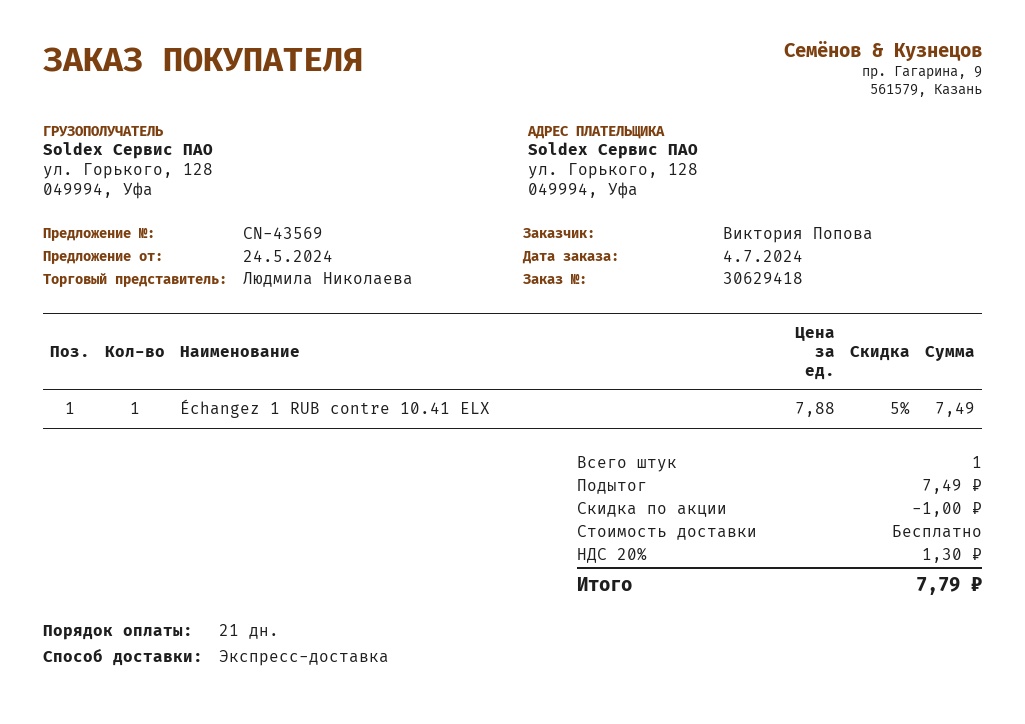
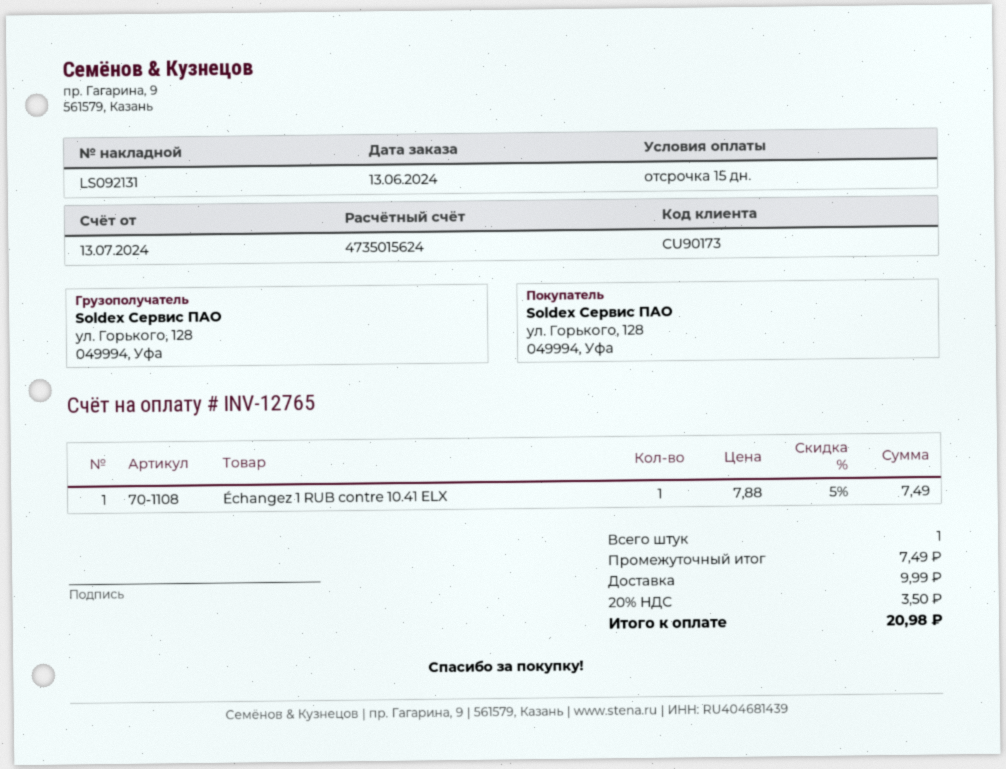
order date: 2024-07-04 -> 2024-06-13
payment terms: 21 days -> 15 days
discount: 1.00 -> none
shipping: 0.00 -> 9.99
tax: 20% = 1.30 -> 20% = 3.50
total: 7.79 -> 20.98

